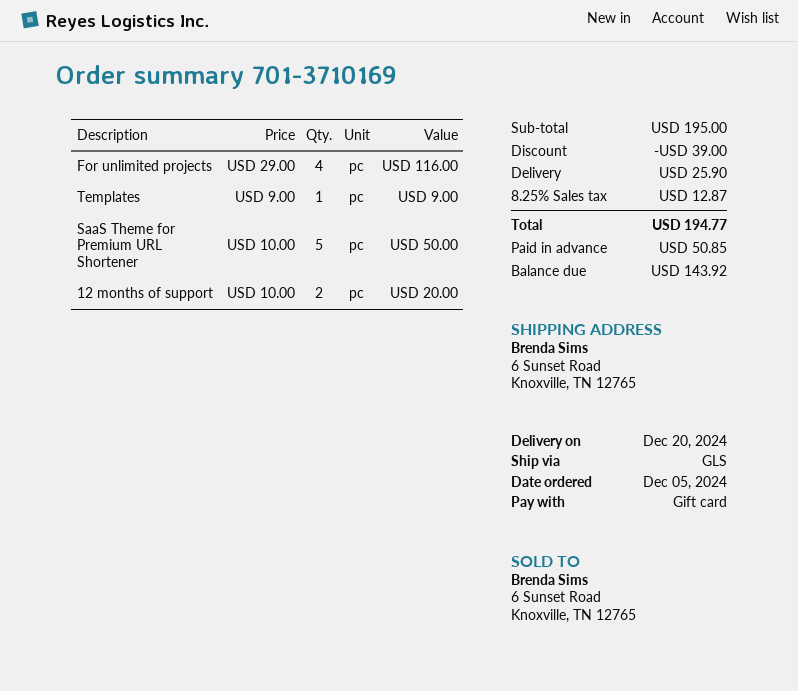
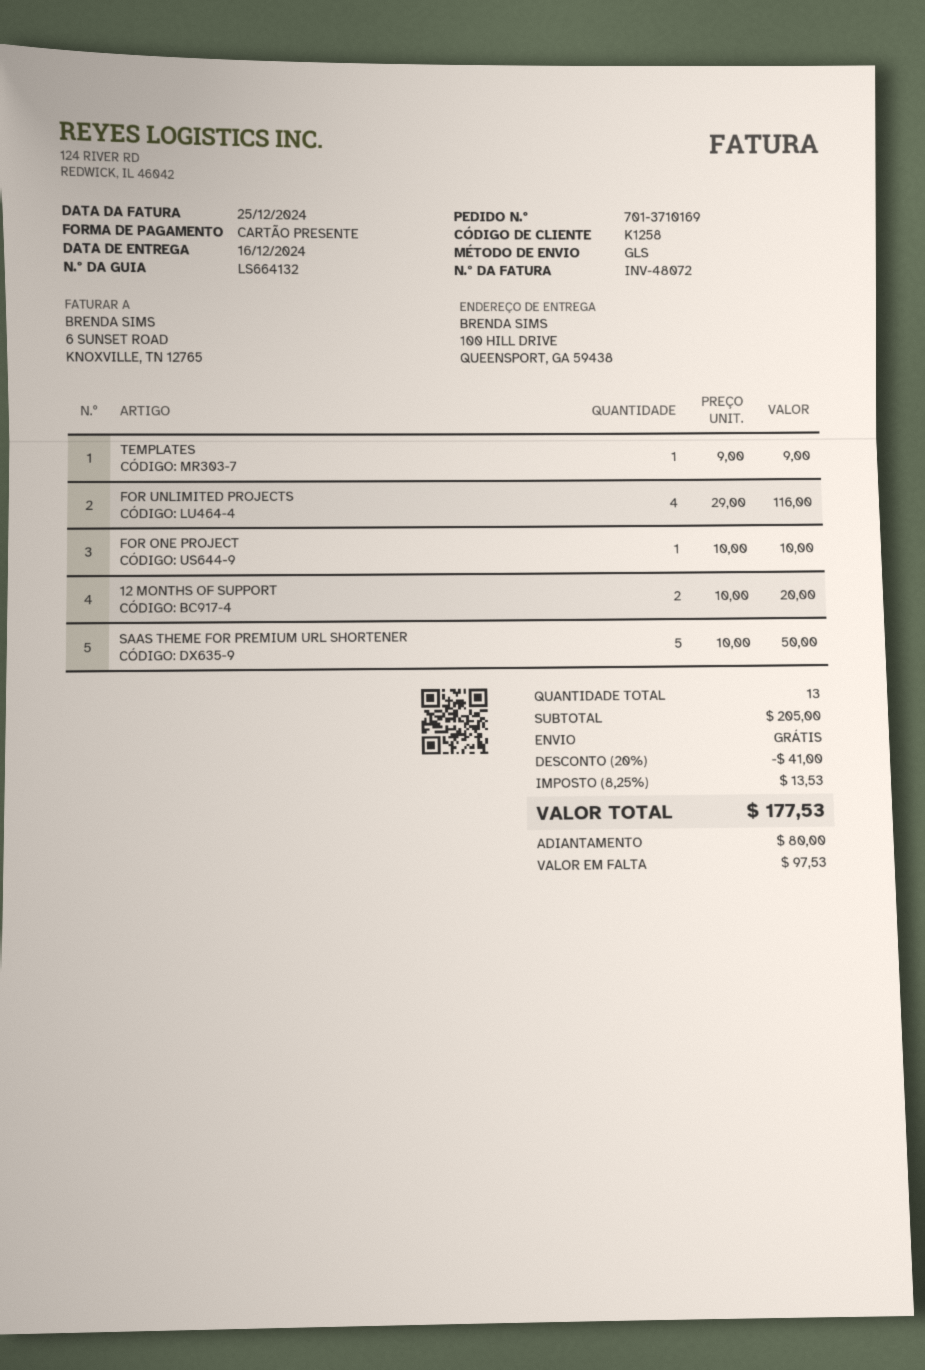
delivery date: 2024-12-20 -> 2024-12-16
ship to: 6 Sunset Road, Knoxville, TN 12765 -> 100 HILL DRIVE, QUEENSPORT, GA 59438
FOR ONE PROJECT: none -> 1 x 10.00 = 10.00
subtotal: 195.00 -> 205.00
discount: 39.00 -> 41.00
shipping: 25.90 -> 0.00
tax: 8.25% = 12.87 -> 8.25% = 13.53
total: 194.77 -> 177.53
deposit: 50.85 -> 80.00
balance: 143.92 -> 97.53

